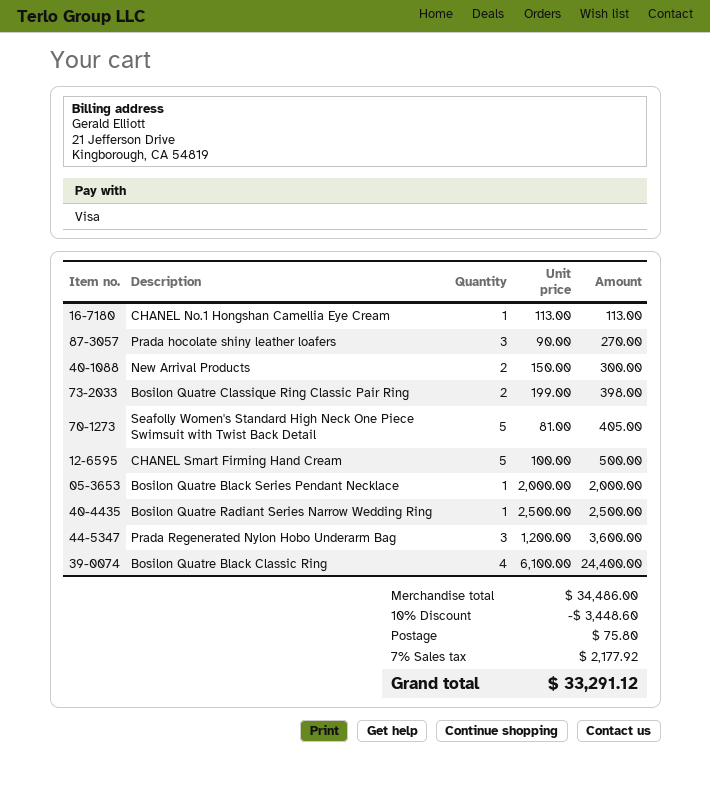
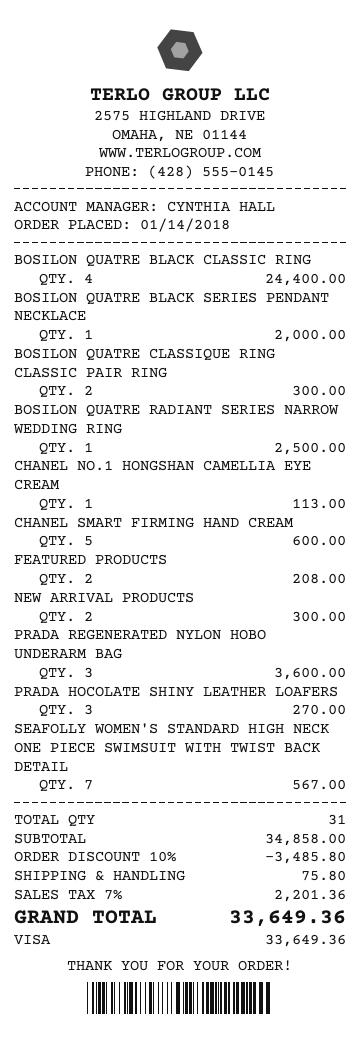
Bosilon Quatre Classique Ring Classic Pair Ring: 2 for 398.00 -> 2 for 300.00
Seafolly Women's Standard High Neck One Piece Swimsuit with Twist Back Detail: 5 for 405.00 -> 7 for 567.00
CHANEL Smart Firming Hand Cream: 5 for 500.00 -> 5 for 600.00
FEATURED PRODUCTS: none -> 2 for 208.00
subtotal: 34486.00 -> 34858.00
discount: 10% = 3448.60 -> 10% = 3485.80
tax: 7% = 2177.92 -> 7% = 2201.36
total: 33291.12 -> 33649.36

